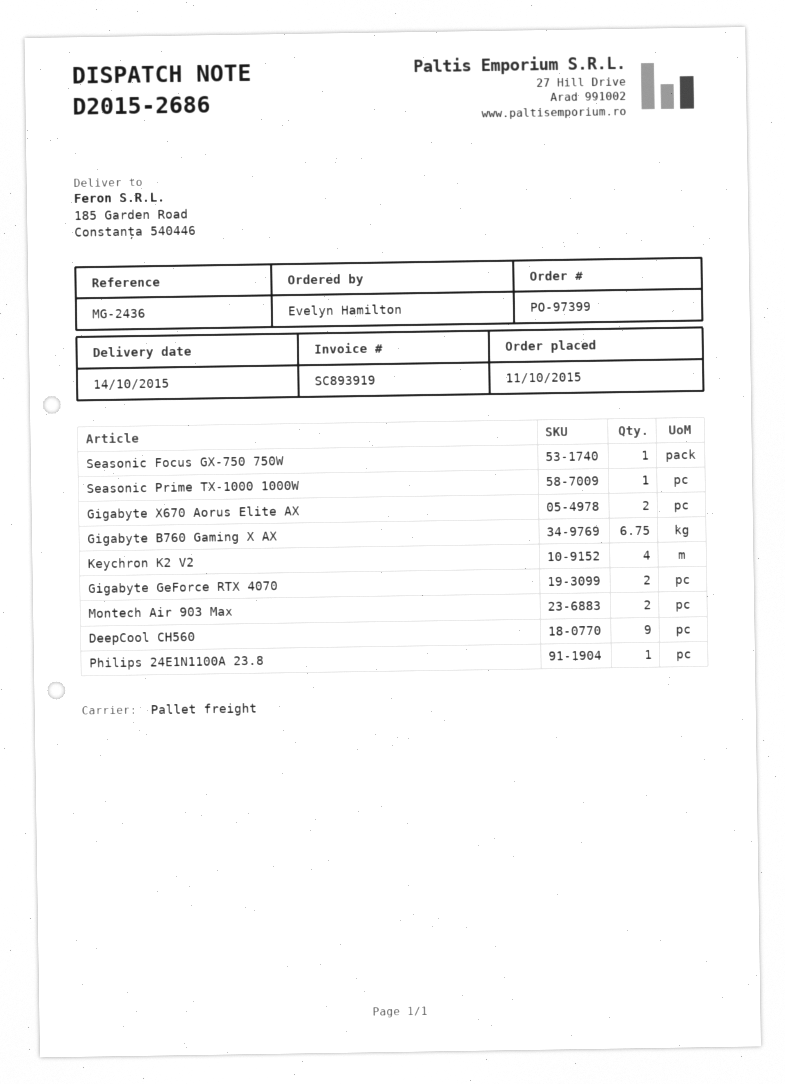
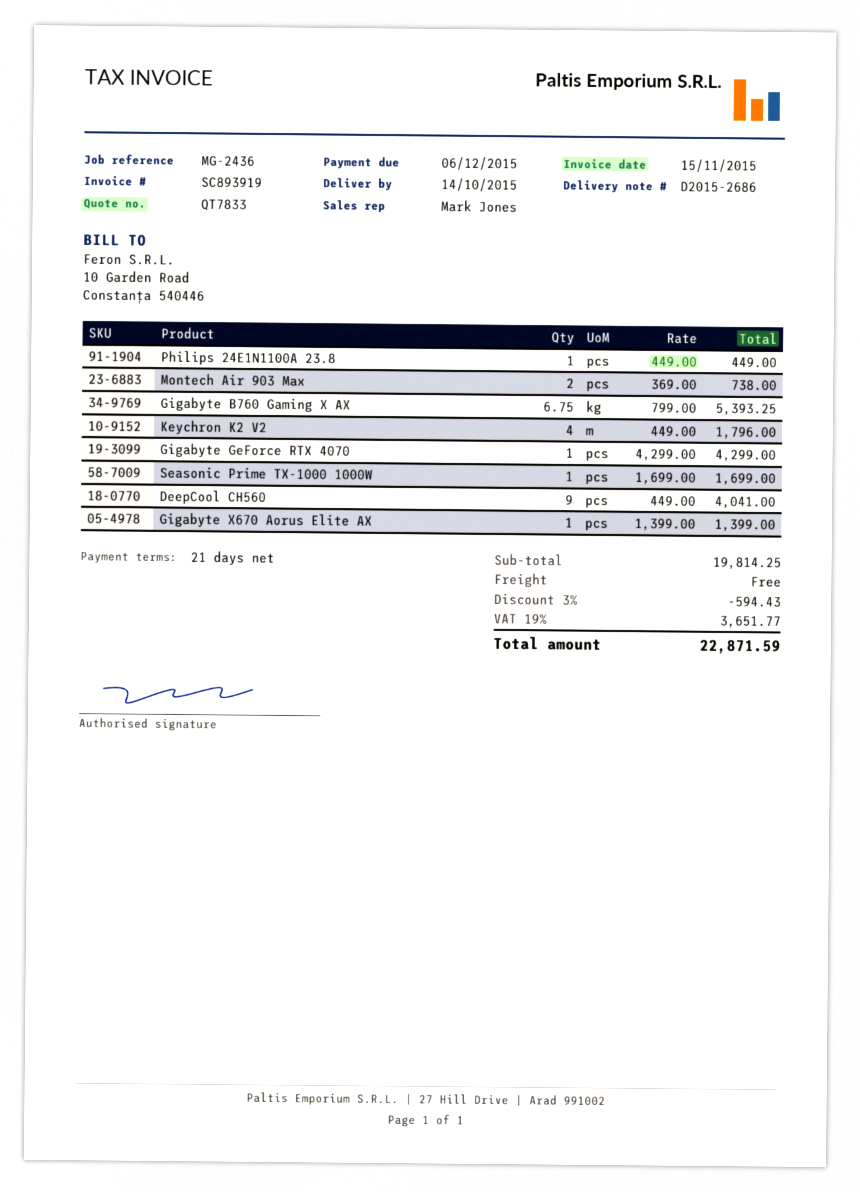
Seasonic Focus GX-750 750W: 1 -> none
Gigabyte X670 Aorus Elite AX: 2 -> 1
Gigabyte GeForce RTX 4070: 2 -> 1

